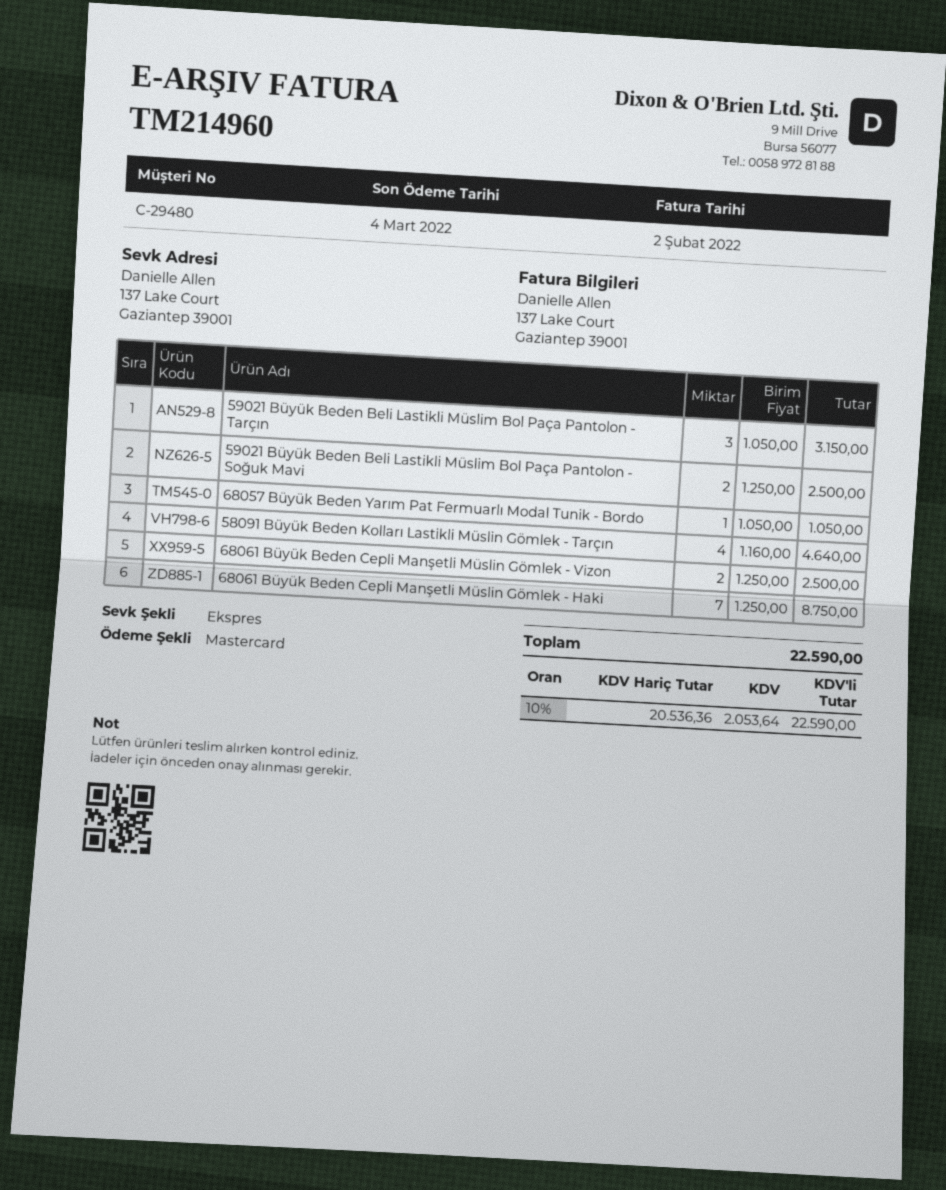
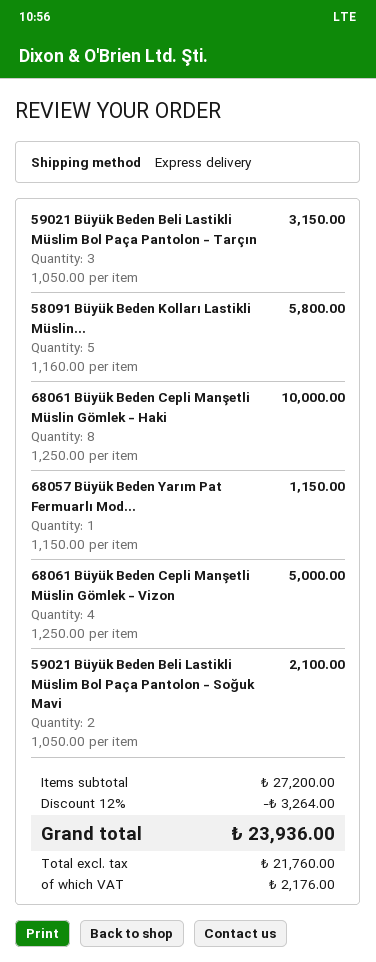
59021 Büyük Beden Beli Lastikli Müslim Bol Paça Pantolon - Soğuk Mavi: 2 x 1250.00 = 2500.00 -> 2 x 1050.00 = 2100.00
68057 Büyük Beden Yarım Pat Fermuarlı Modal Tunik - Bordo: 1 x 1050.00 = 1050.00 -> 1 x 1150.00 = 1150.00
58091 Büyük Beden Kolları Lastikli Müslin Gömlek - Tarçın: 4 x 1160.00 = 4640.00 -> 5 x 1160.00 = 5800.00
68061 Büyük Beden Cepli Manşetli Müslin Gömlek - Vizon: 2 x 1250.00 = 2500.00 -> 4 x 1250.00 = 5000.00
68061 Büyük Beden Cepli Manşetli Müslin Gömlek - Haki: 7 x 1250.00 = 8750.00 -> 8 x 1250.00 = 10000.00
discount: none -> 12% = 3264.00
net: 20536.36 -> 21760.00
tax: 2053.64 -> 2176.00
total: 22590.00 -> 23936.00

